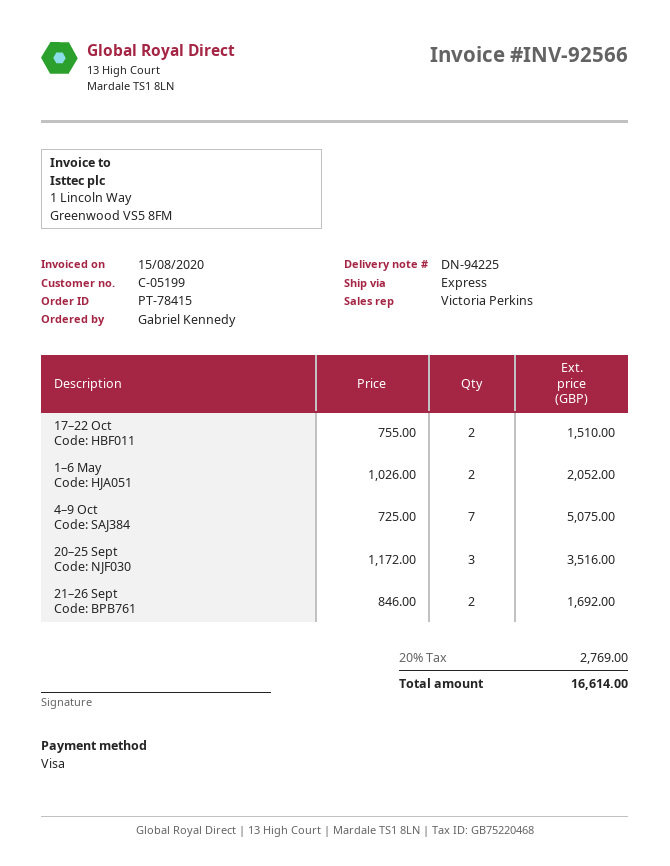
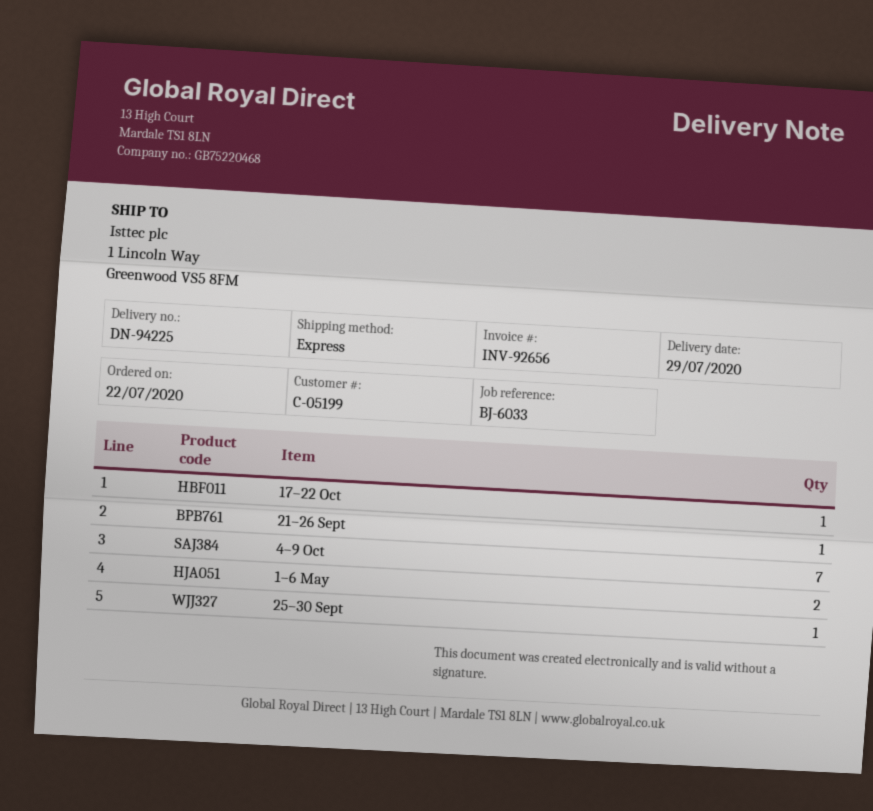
invoice number: INV-92566 -> INV-92656
17–22 Oct: 2 -> 1
20–25 Sept: 3 -> none
21–26 Sept: 2 -> 1
25–30 Sept: none -> 1

